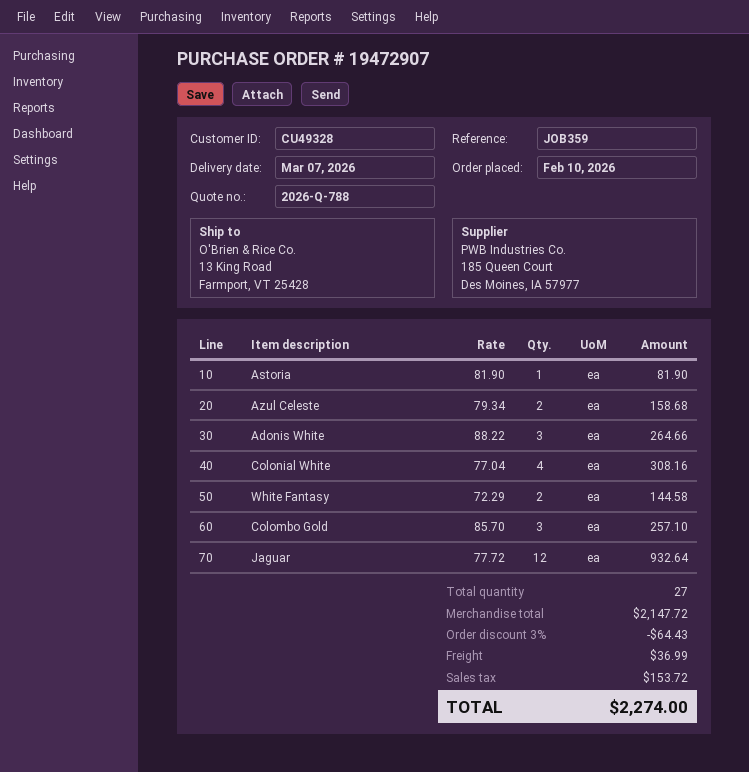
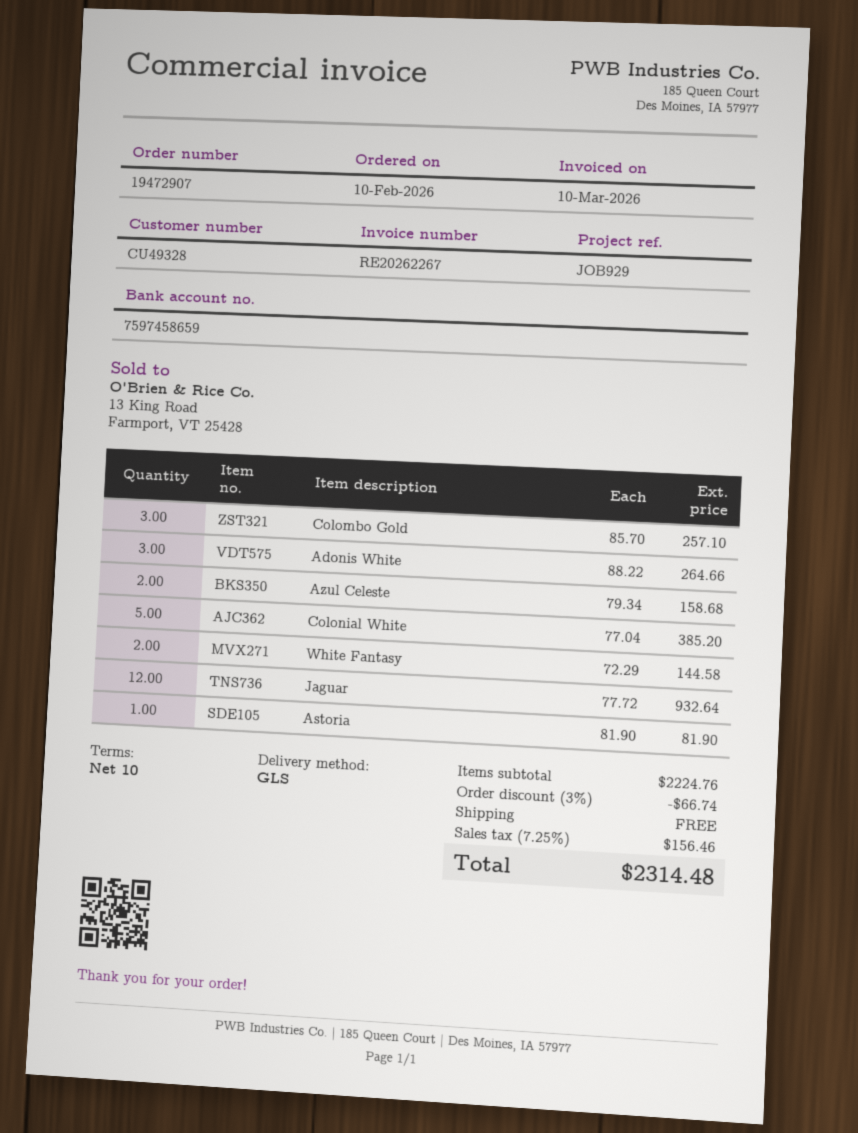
reference: JOB359 -> JOB929
Colonial White: 4 x 77.04 = 308.16 -> 5 x 77.04 = 385.20
subtotal: 2147.72 -> 2224.76
discount: 3% = 64.43 -> 3% = 66.74
shipping: 36.99 -> 0.00
tax: 153.72 -> 156.46
total: 2274.00 -> 2314.48

